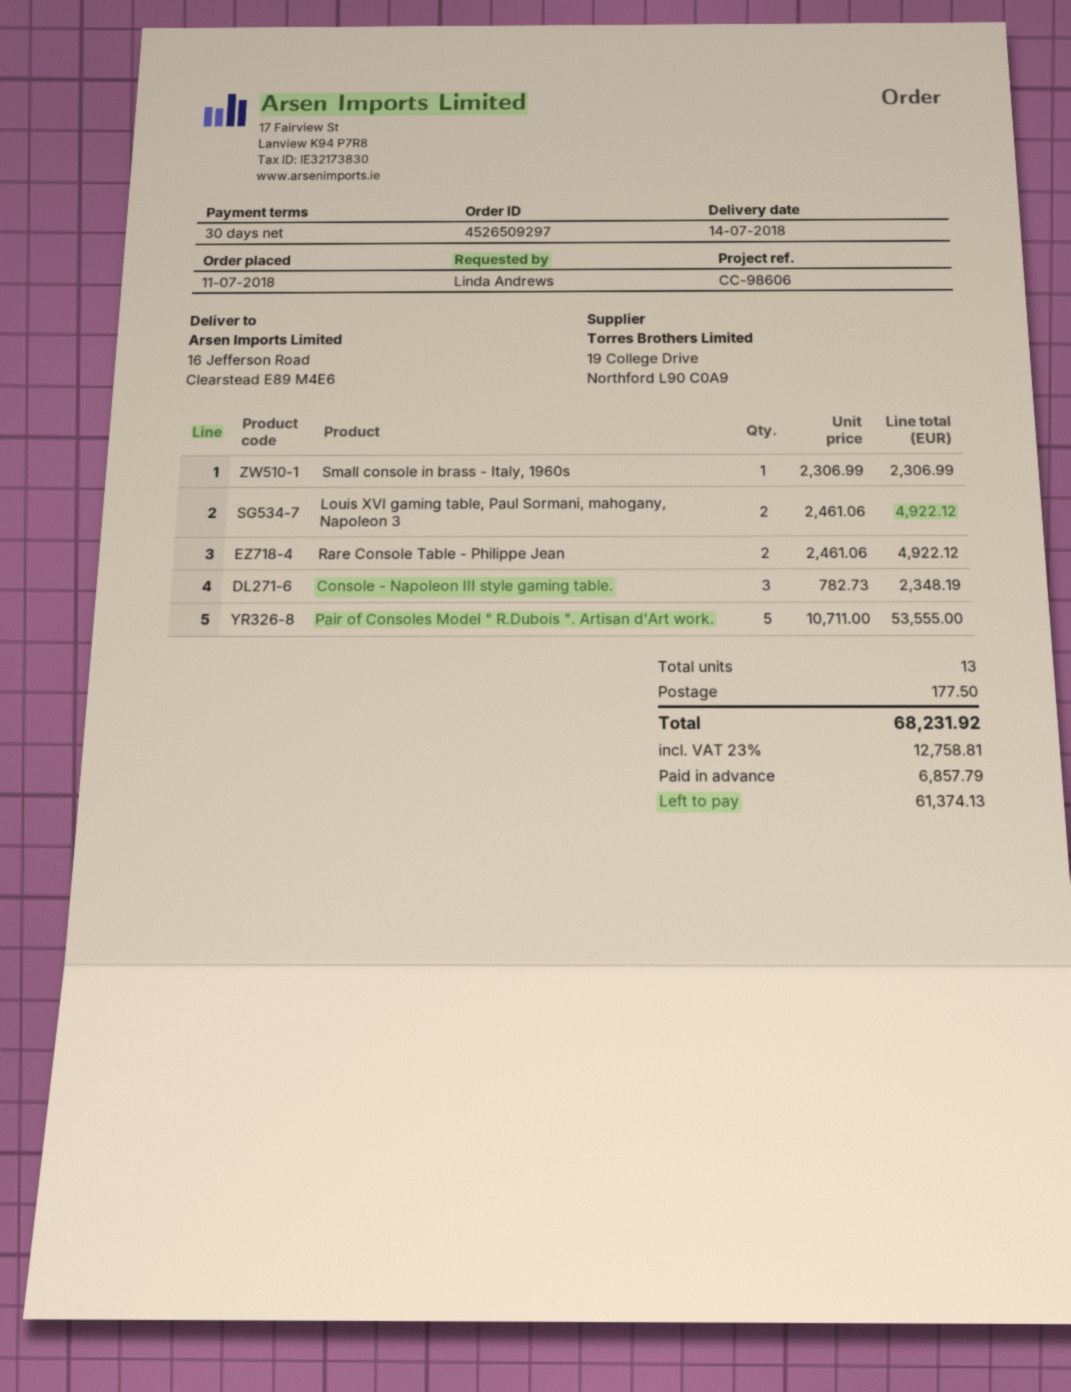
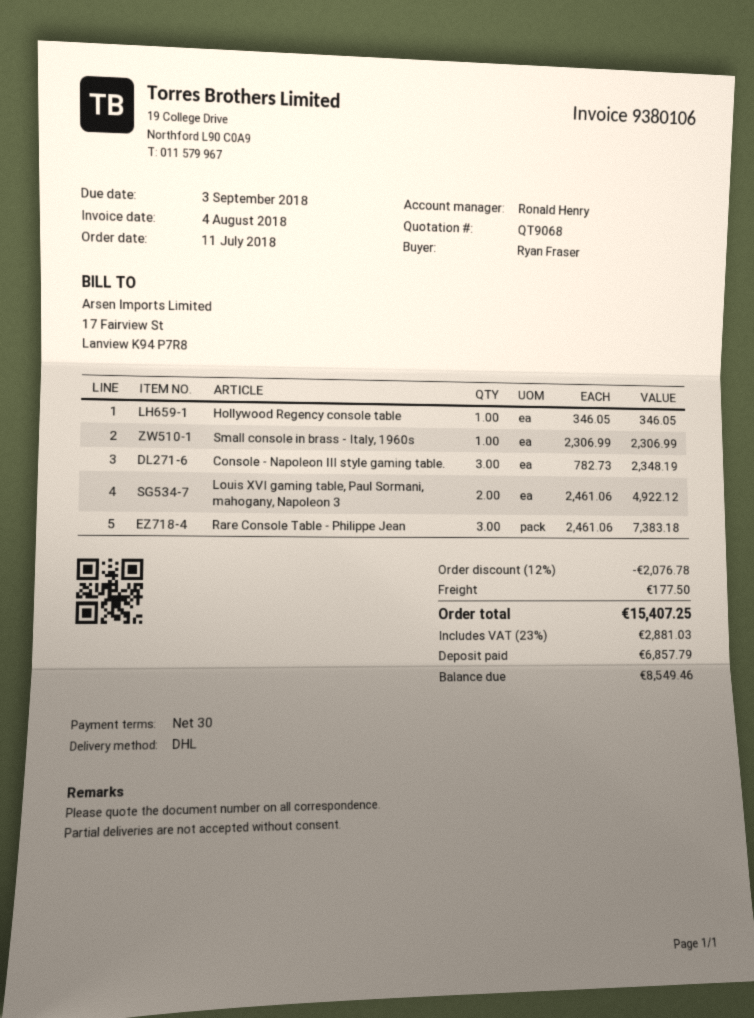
ordered by: Linda Andrews -> Ryan Fraser
Rare Console Table - Philippe Jean: 2 x 2461.06 = 4922.12 -> 3 x 2461.06 = 7383.18
Pair of Consoles Model " R.Dubois ". Artisan d'Art work.: 5 x 10711.00 = 53555.00 -> none
Hollywood Regency console table: none -> 1 x 346.05 = 346.05
discount: none -> 12% = 2076.78
tax: 23% = 12758.81 -> 23% = 2881.03
total: 68231.92 -> 15407.25
balance: 61374.13 -> 8549.46

